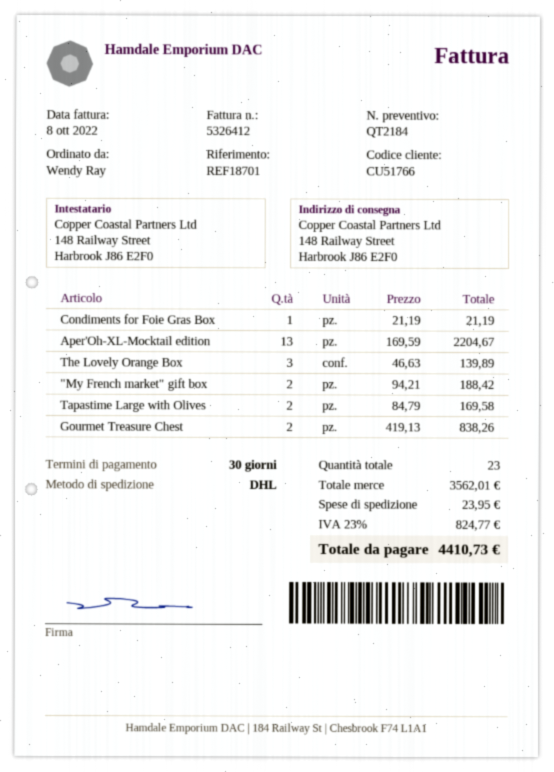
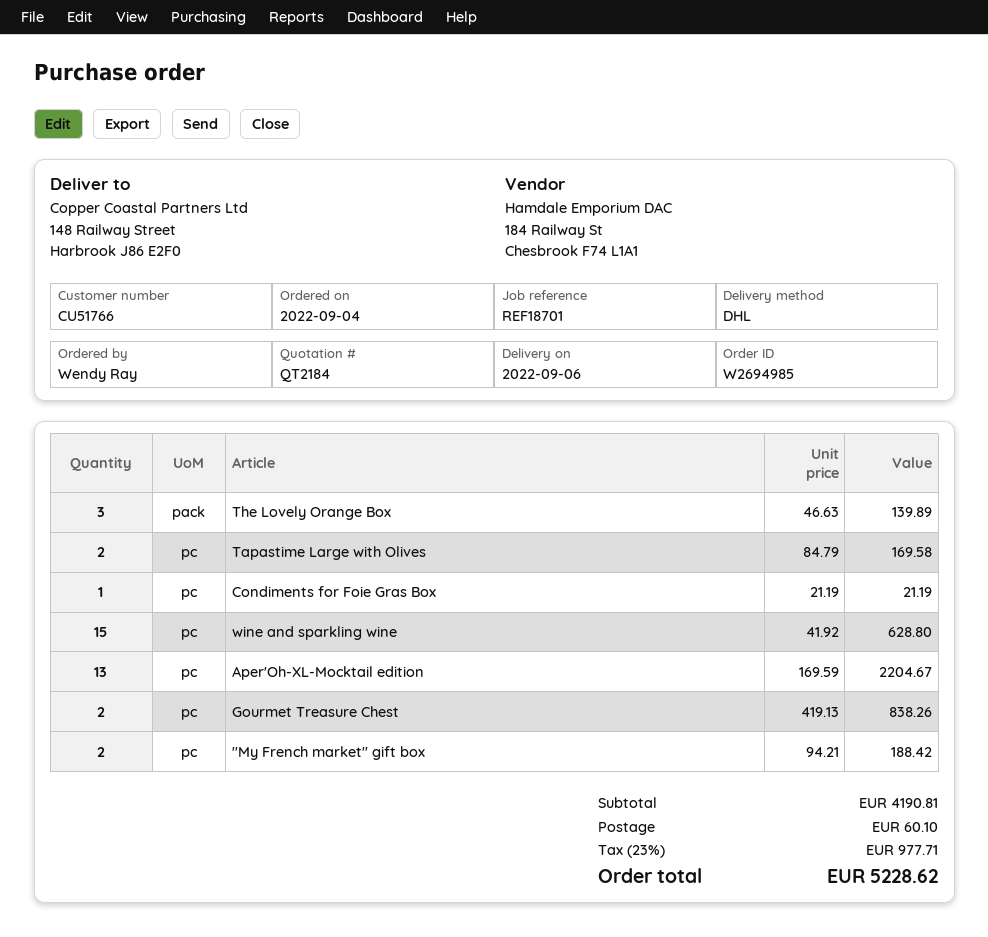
wine and sparkling wine: none -> 15 x 41.92 = 628.80
subtotal: 3562.01 -> 4190.81
shipping: 23.95 -> 60.10
tax: 23% = 824.77 -> 23% = 977.71
total: 4410.73 -> 5228.62

